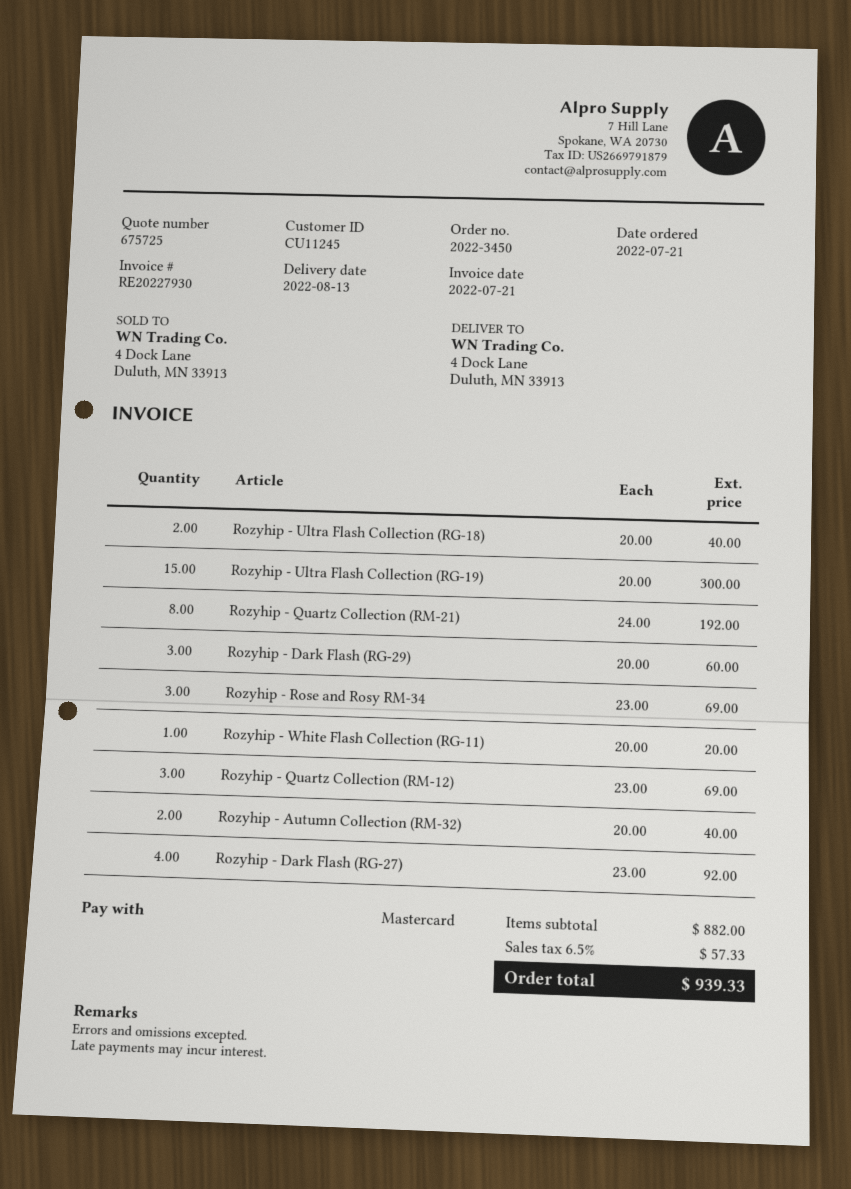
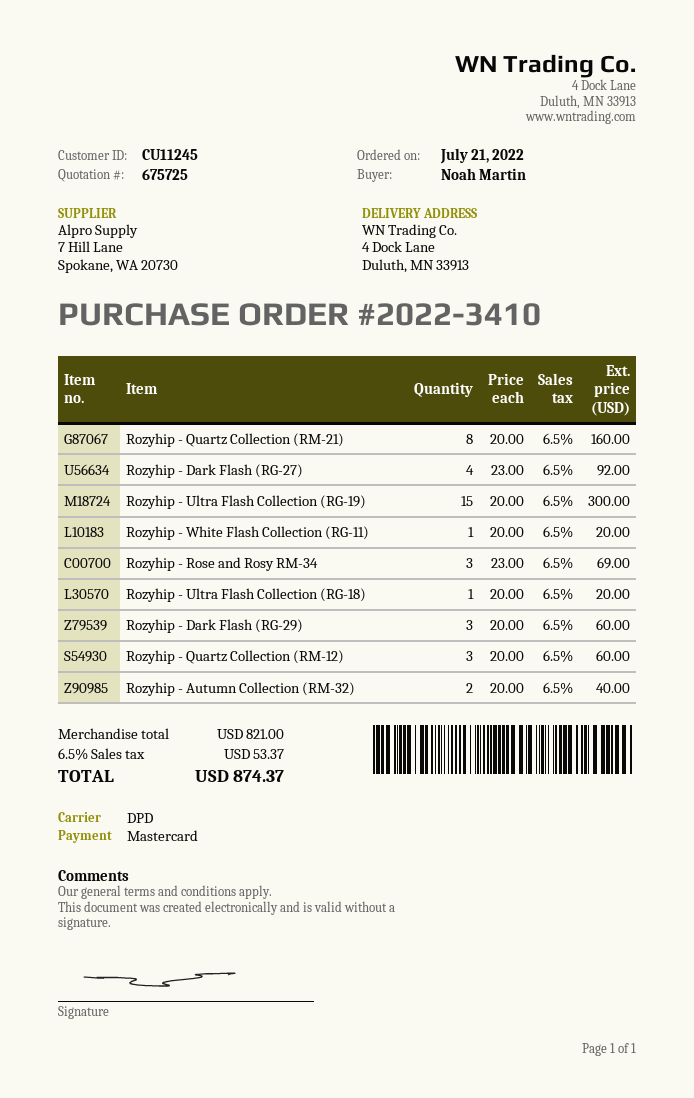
order number: 2022-3450 -> 2022-3410
Rozyhip - Ultra Flash Collection (RG-18): 2 x 20.00 = 40.00 -> 1 x 20.00 = 20.00
Rozyhip - Quartz Collection (RM-21): 8 x 24.00 = 192.00 -> 8 x 20.00 = 160.00
Rozyhip - Quartz Collection (RM-12): 3 x 23.00 = 69.00 -> 3 x 20.00 = 60.00
subtotal: 882.00 -> 821.00
tax: 6.5% = 57.33 -> 6.5% = 53.37
total: 939.33 -> 874.37

